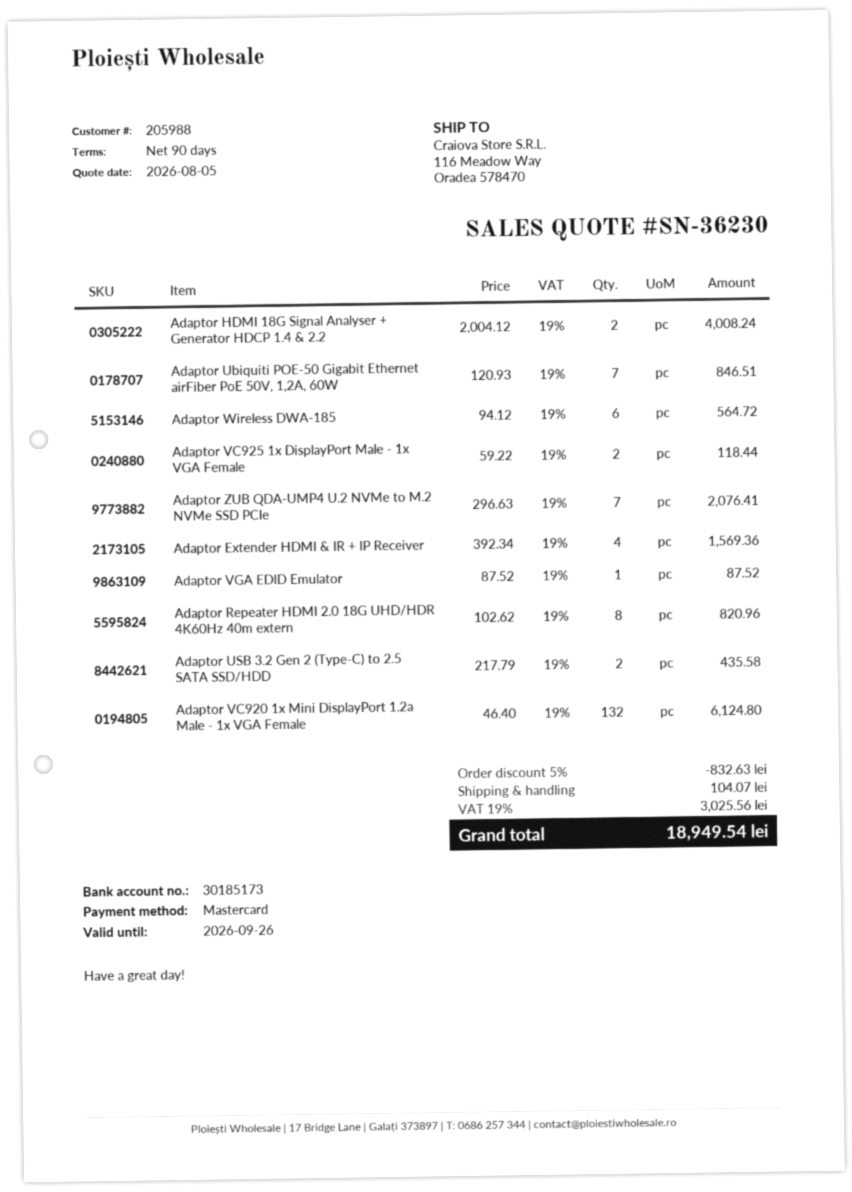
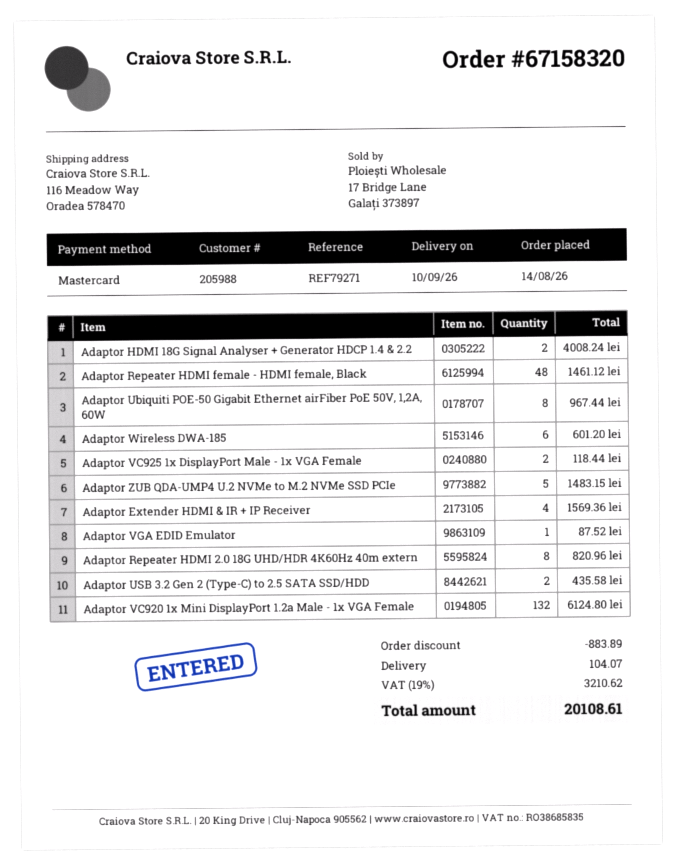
Adaptor Ubiquiti POE-50 Gigabit Ethernet airFiber PoE 50V, 1,2A, 60W: 7 for 846.51 -> 8 for 967.44
Adaptor Wireless DWA-185: 6 for 564.72 -> 6 for 601.20
Adaptor ZUB QDA-UMP4 U.2 NVMe to M.2 NVMe SSD PCIe: 7 for 2076.41 -> 5 for 1483.15
Adaptor Repeater HDMI female - HDMI female, Black: none -> 48 for 1461.12
discount: 832.63 -> 883.89
tax: 19% = 3025.56 -> 19% = 3210.62
total: 18949.54 -> 20108.61

